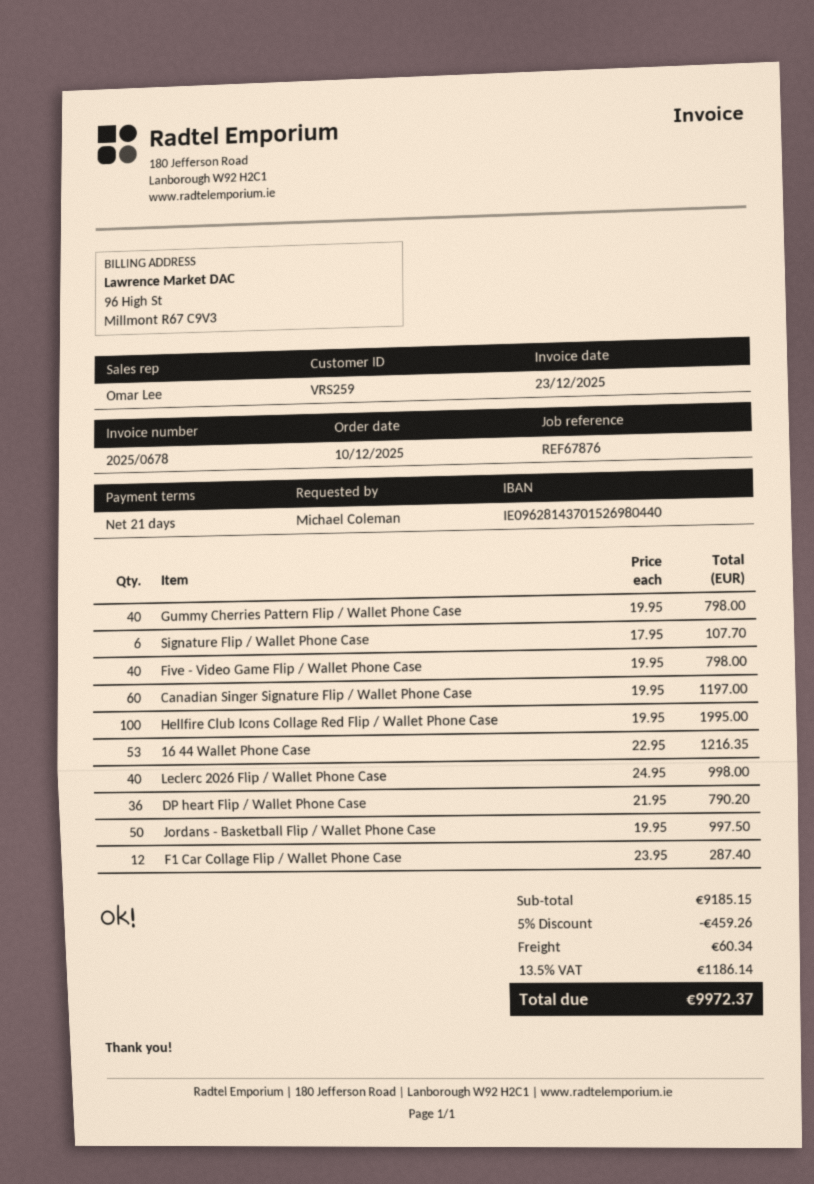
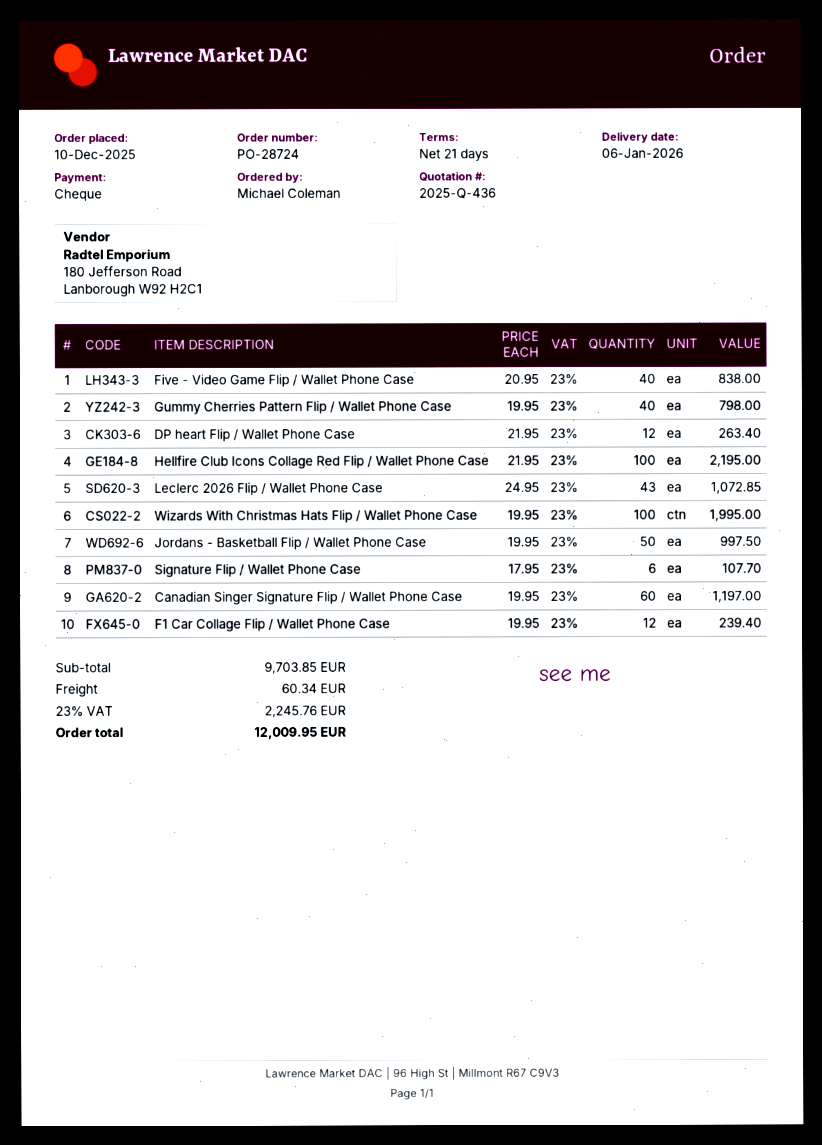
Five - Video Game Flip / Wallet Phone Case: 40 x 19.95 = 798.00 -> 40 x 20.95 = 838.00
Hellfire Club Icons Collage Red Flip / Wallet Phone Case: 100 x 19.95 = 1995.00 -> 100 x 21.95 = 2195.00
16 44 Wallet Phone Case: 53 x 22.95 = 1216.35 -> none
Leclerc 2026 Flip / Wallet Phone Case: 40 x 24.95 = 998.00 -> 43 x 24.95 = 1072.85
DP heart Flip / Wallet Phone Case: 36 x 21.95 = 790.20 -> 12 x 21.95 = 263.40
F1 Car Collage Flip / Wallet Phone Case: 12 x 23.95 = 287.40 -> 12 x 19.95 = 239.40
Wizards With Christmas Hats Flip / Wallet Phone Case: none -> 100 x 19.95 = 1995.00
subtotal: 9185.15 -> 9703.85
discount: 5% = 459.26 -> none
tax: 13.5% = 1186.14 -> 23% = 2245.76
total: 9972.37 -> 12009.95

